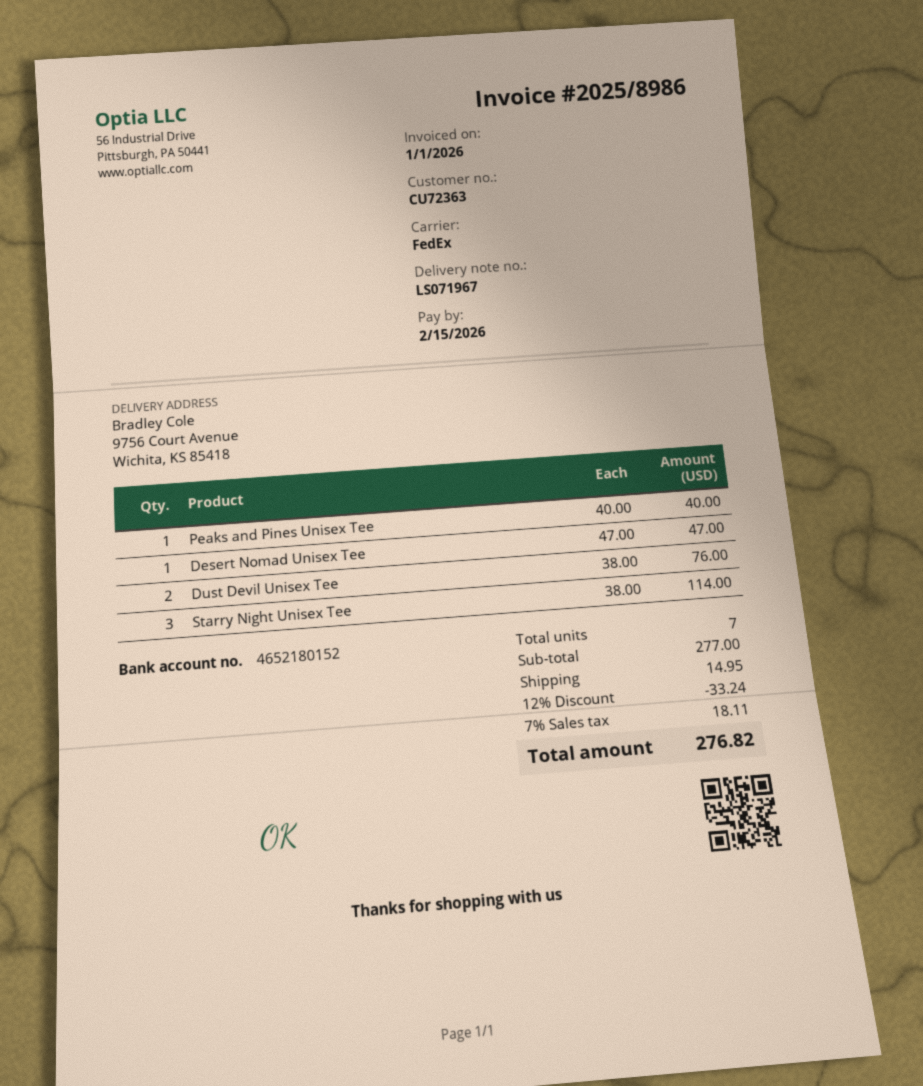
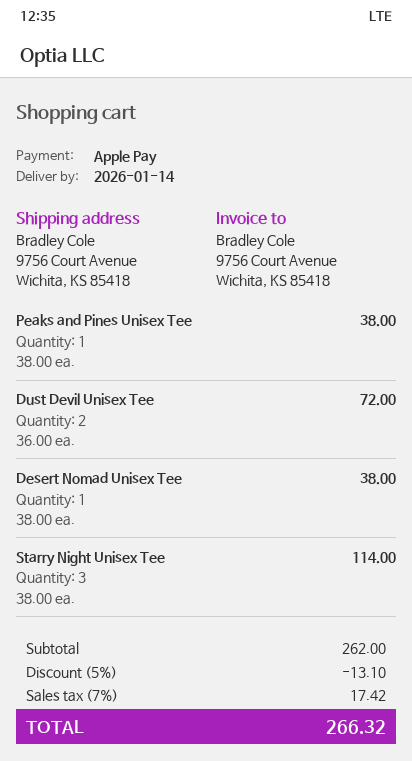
Peaks and Pines Unisex Tee: 1 x 40.00 = 40.00 -> 1 x 38.00 = 38.00
Desert Nomad Unisex Tee: 1 x 47.00 = 47.00 -> 1 x 38.00 = 38.00
Dust Devil Unisex Tee: 2 x 38.00 = 76.00 -> 2 x 36.00 = 72.00
subtotal: 277.00 -> 262.00
discount: 12% = 33.24 -> 5% = 13.10
shipping: 14.95 -> none
tax: 7% = 18.11 -> 7% = 17.42
total: 276.82 -> 266.32

